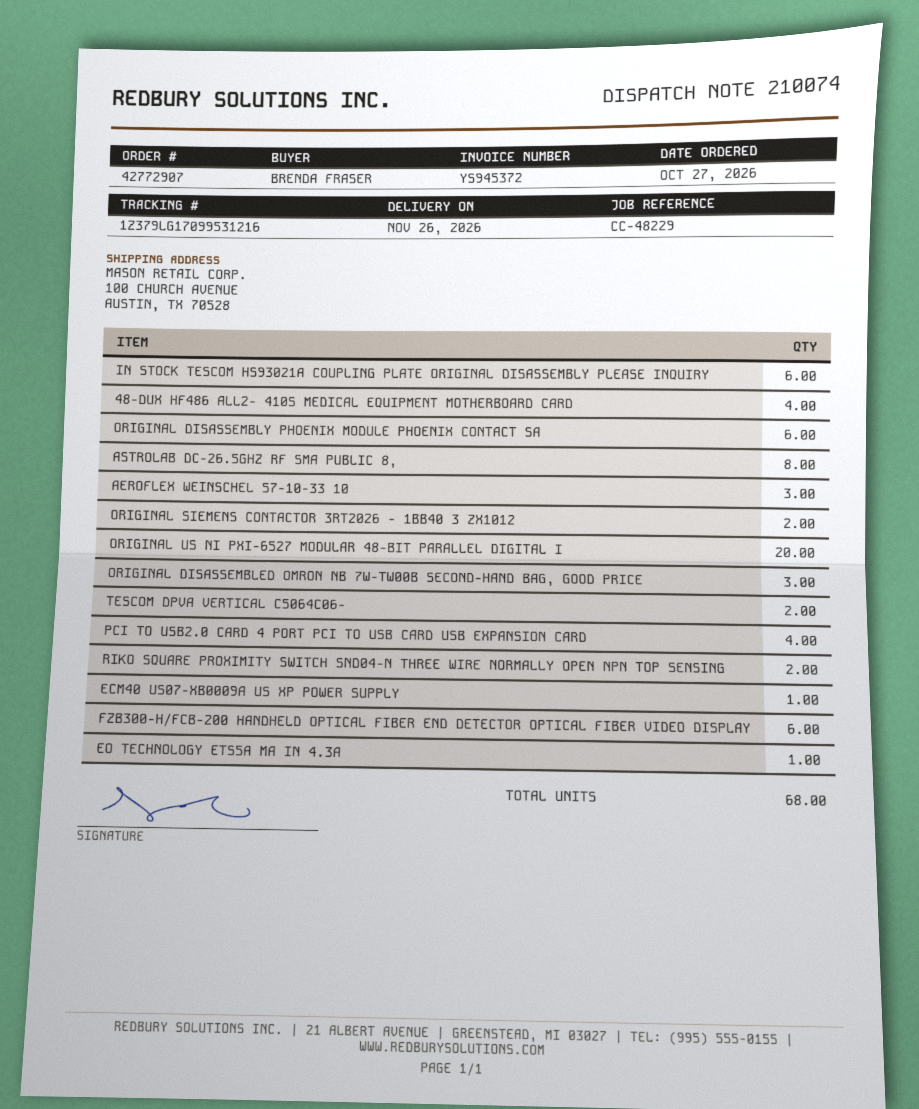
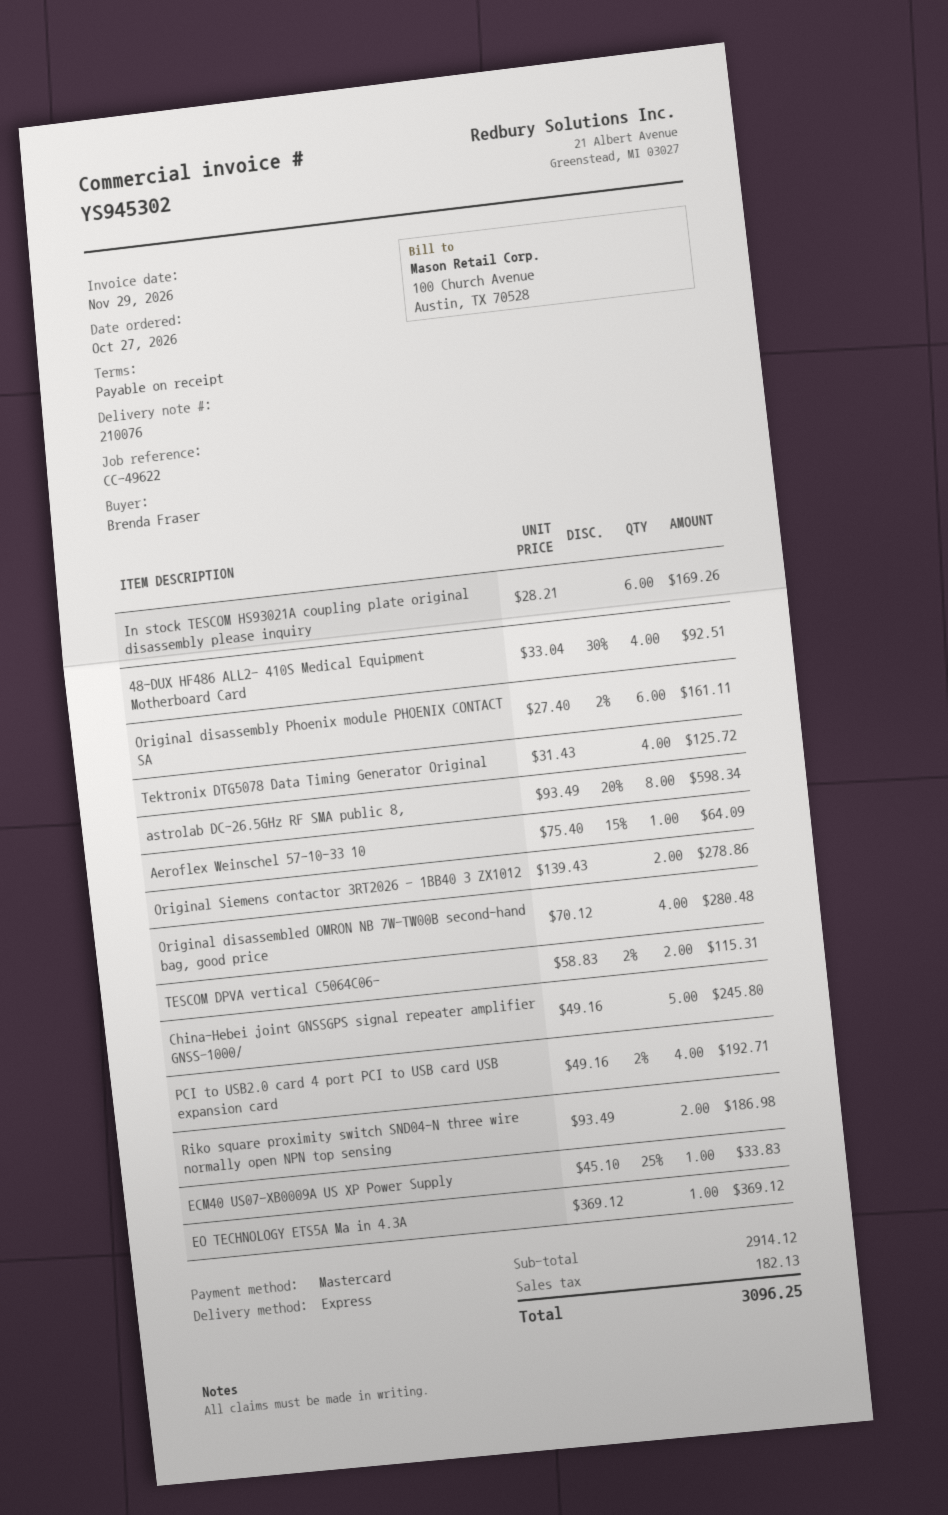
delivery note number: 210074 -> 210076
invoice number: YS945372 -> YS945302
reference: CC-48229 -> CC-49622
AEROFLEX WEINSCHEL 57-10-33 10: 3 -> 1
ORIGINAL US NI PXI-6527 MODULAR 48-BIT PARALLEL DIGITAL I: 20 -> none
ORIGINAL DISASSEMBLED OMRON NB 7W-TW00B SECOND-HAND BAG, GOOD PRICE: 3 -> 4
FZB300-H/FCB-200 HANDHELD OPTICAL FIBER END DETECTOR OPTICAL FIBER VIDEO DISPLAY: 6 -> none
Tektronix DTG5078 Data Timing Generator Original: none -> 4
China-Hebei joint GNSSGPS signal repeater amplifier GNSS-1000/: none -> 5

